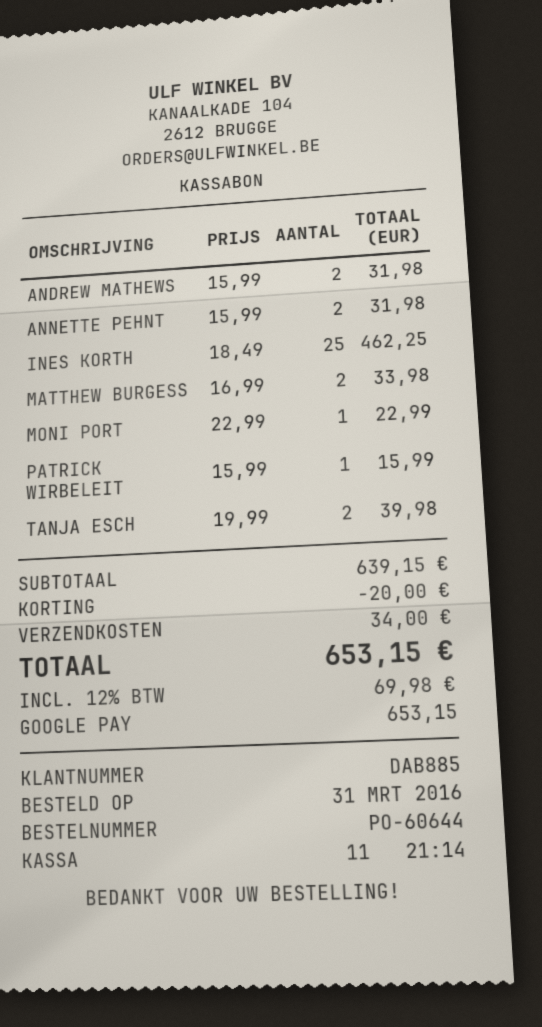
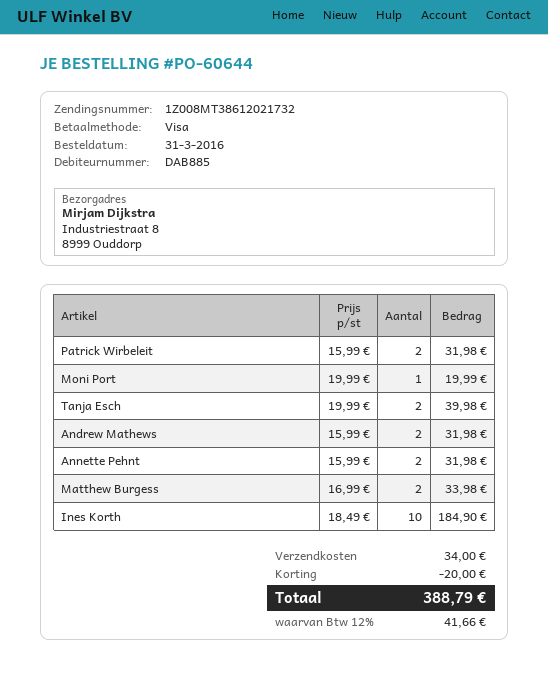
payment method: Google Pay -> Visa
INES KORTH: 25 x 18.49 = 462.25 -> 10 x 18.49 = 184.90
MONI PORT: 1 x 22.99 = 22.99 -> 1 x 19.99 = 19.99
PATRICK WIRBELEIT: 1 x 15.99 = 15.99 -> 2 x 15.99 = 31.98
tax: 12% = 69.98 -> 12% = 41.66
total: 653.15 -> 388.79

